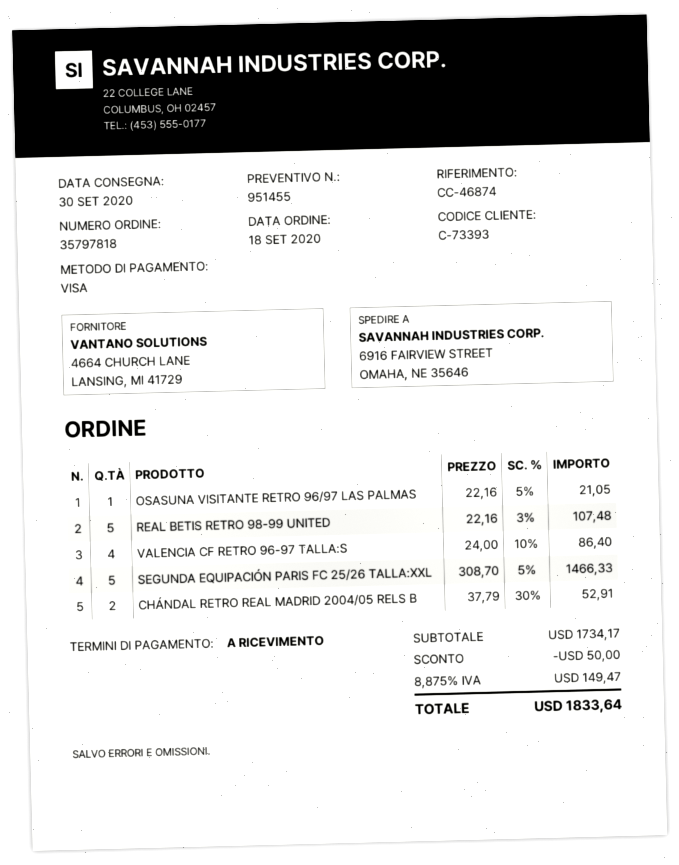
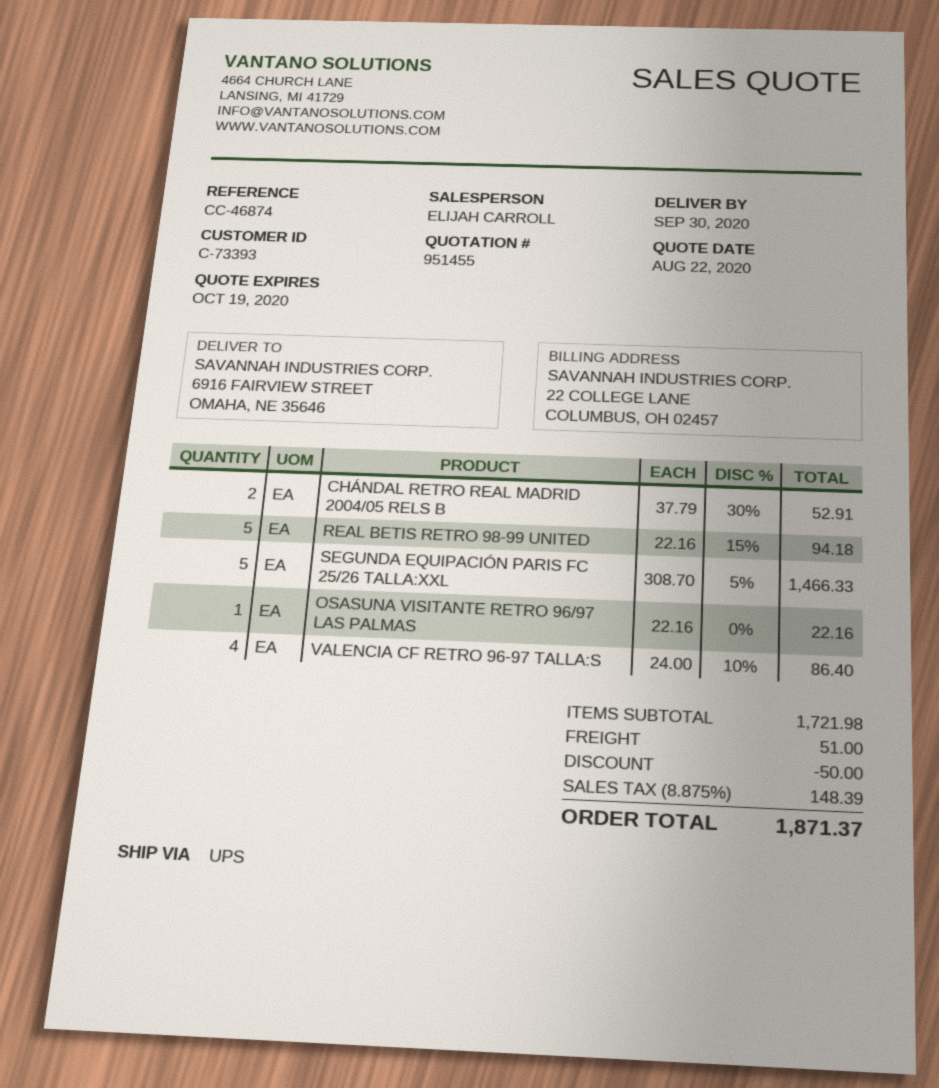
OSASUNA VISITANTE RETRO 96/97 LAS PALMAS: 1 x 22.16 - 5% = 21.05 -> 1 x 22.16 = 22.16
REAL BETIS RETRO 98-99 UNITED: 5 x 22.16 - 3% = 107.48 -> 5 x 22.16 - 15% = 94.18
subtotal: 1734.17 -> 1721.98
shipping: none -> 51.00
tax: 8.875% = 149.47 -> 8.875% = 148.39
total: 1833.64 -> 1871.37

